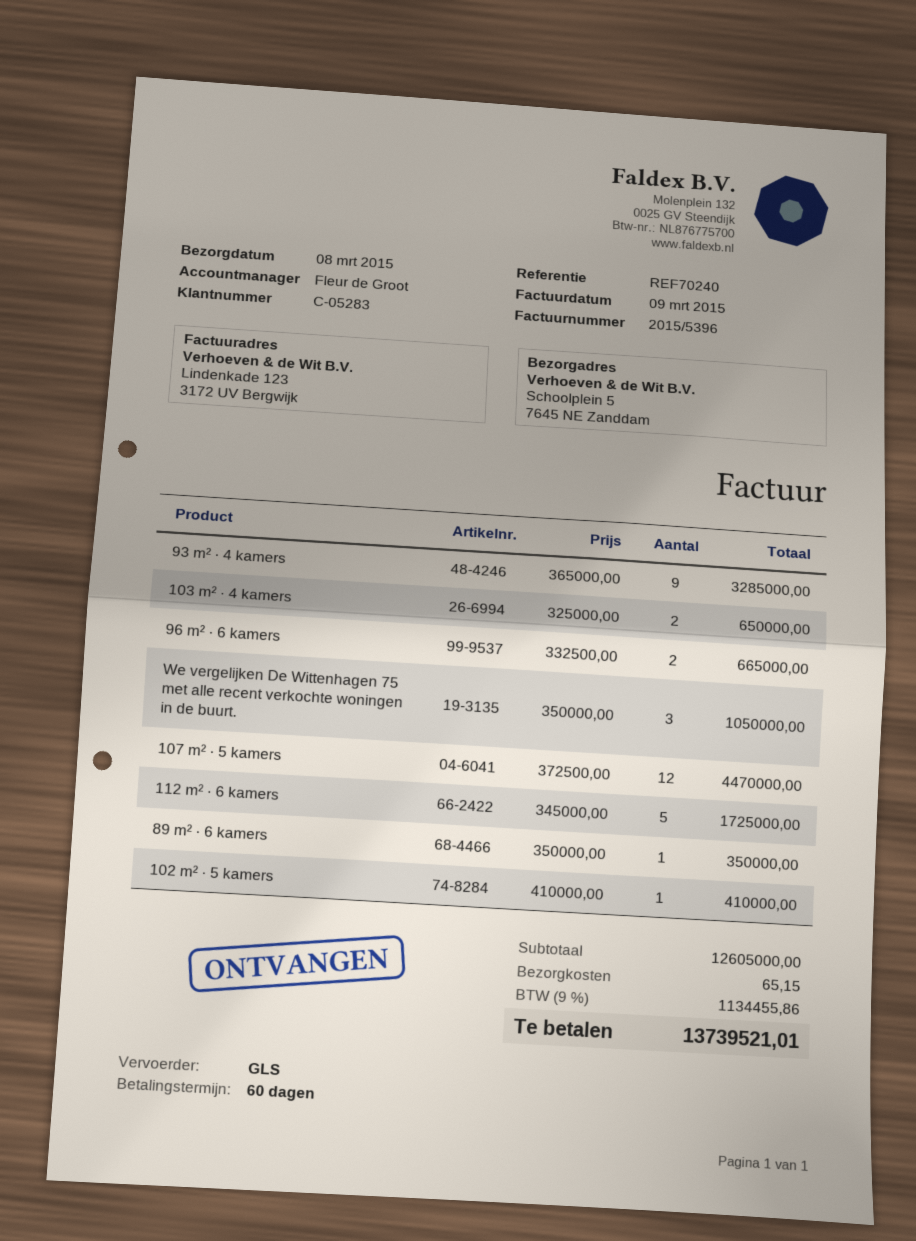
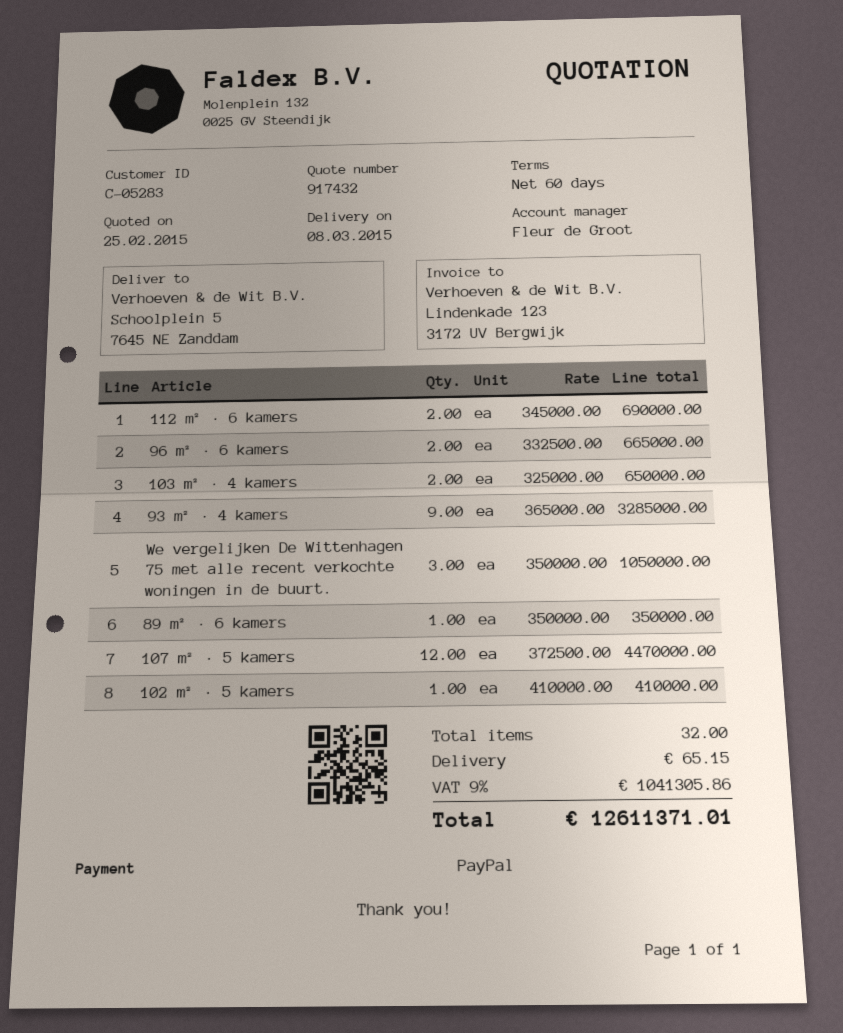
112 m² · 6 kamers: 5 x 345000.00 = 1725000.00 -> 2 x 345000.00 = 690000.00
tax: 9% = 1134455.86 -> 9% = 1041305.86
total: 13739521.01 -> 12611371.01

